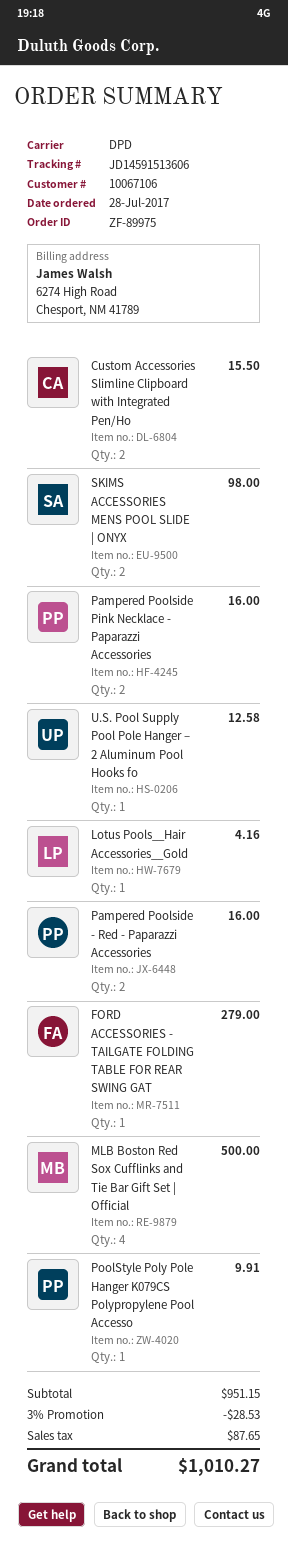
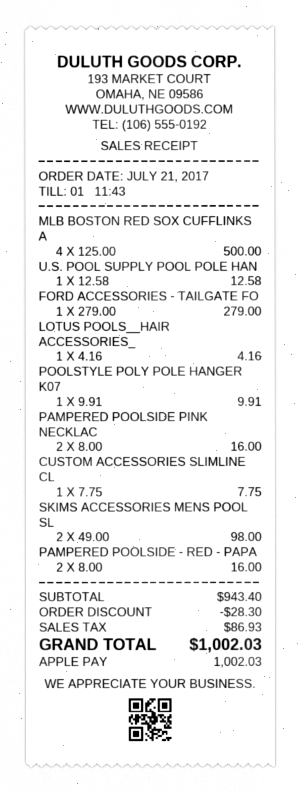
order date: 2017-07-28 -> 2017-07-21
Custom Accessories Slimline Clipboard with Integrated Pen/Ho: 2 for 15.50 -> 1 for 7.75
subtotal: 951.15 -> 943.40
discount: 28.53 -> 28.30
tax: 87.65 -> 86.93
total: 1010.27 -> 1002.03

